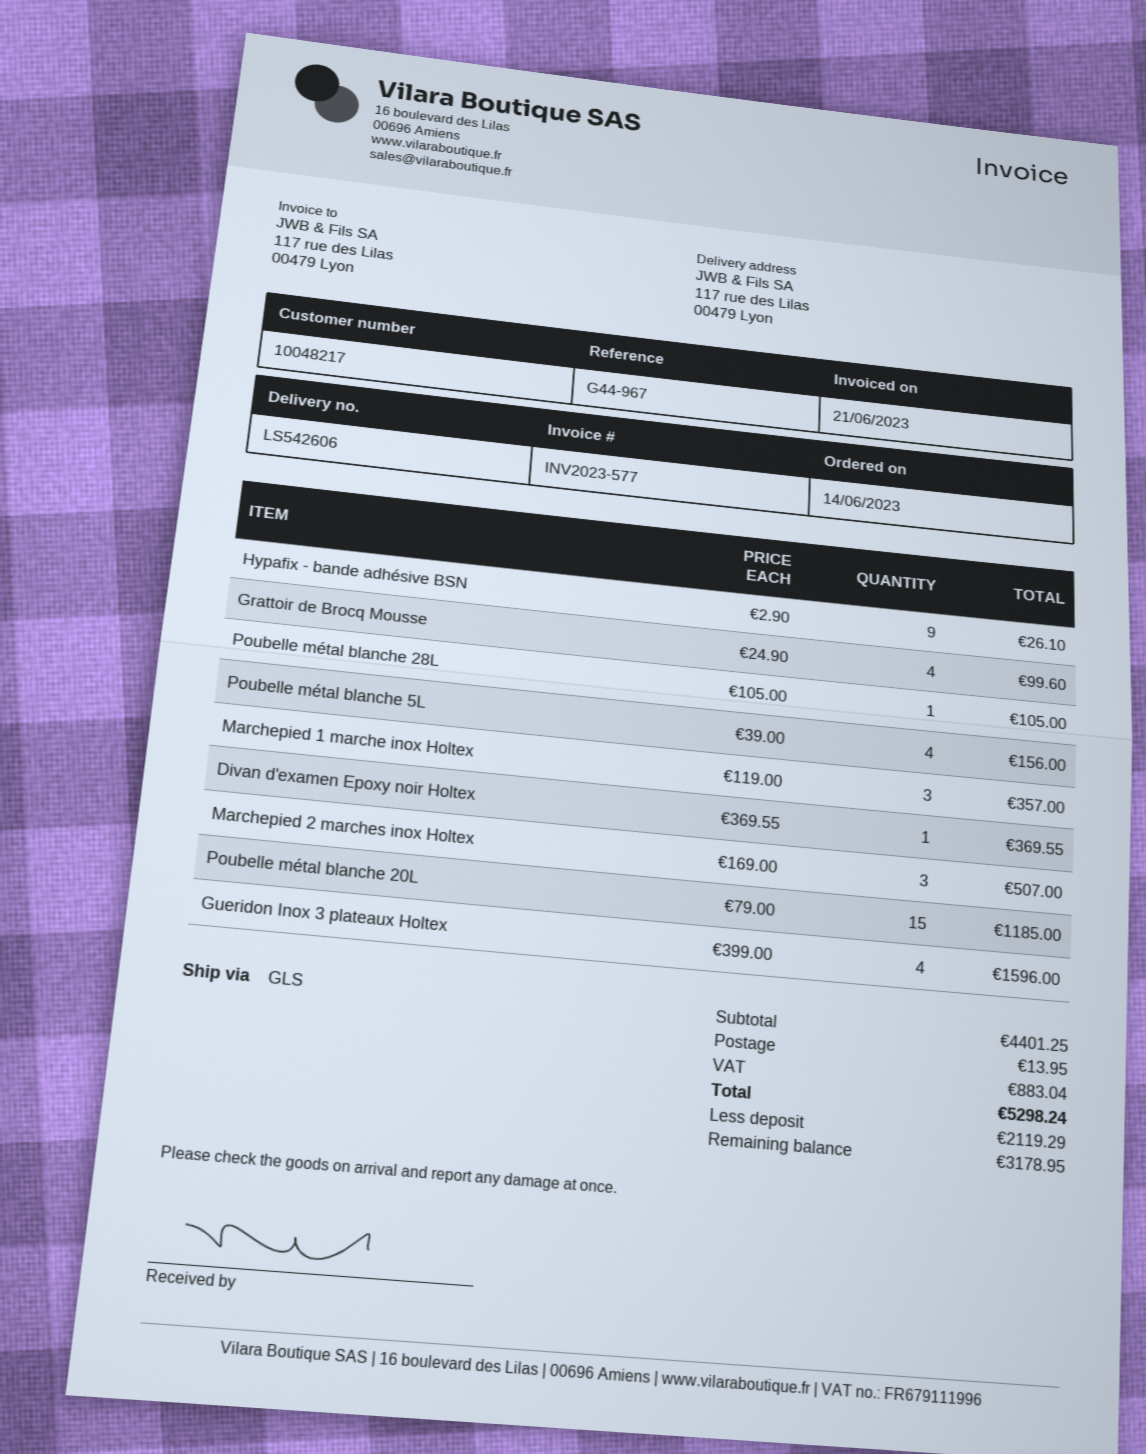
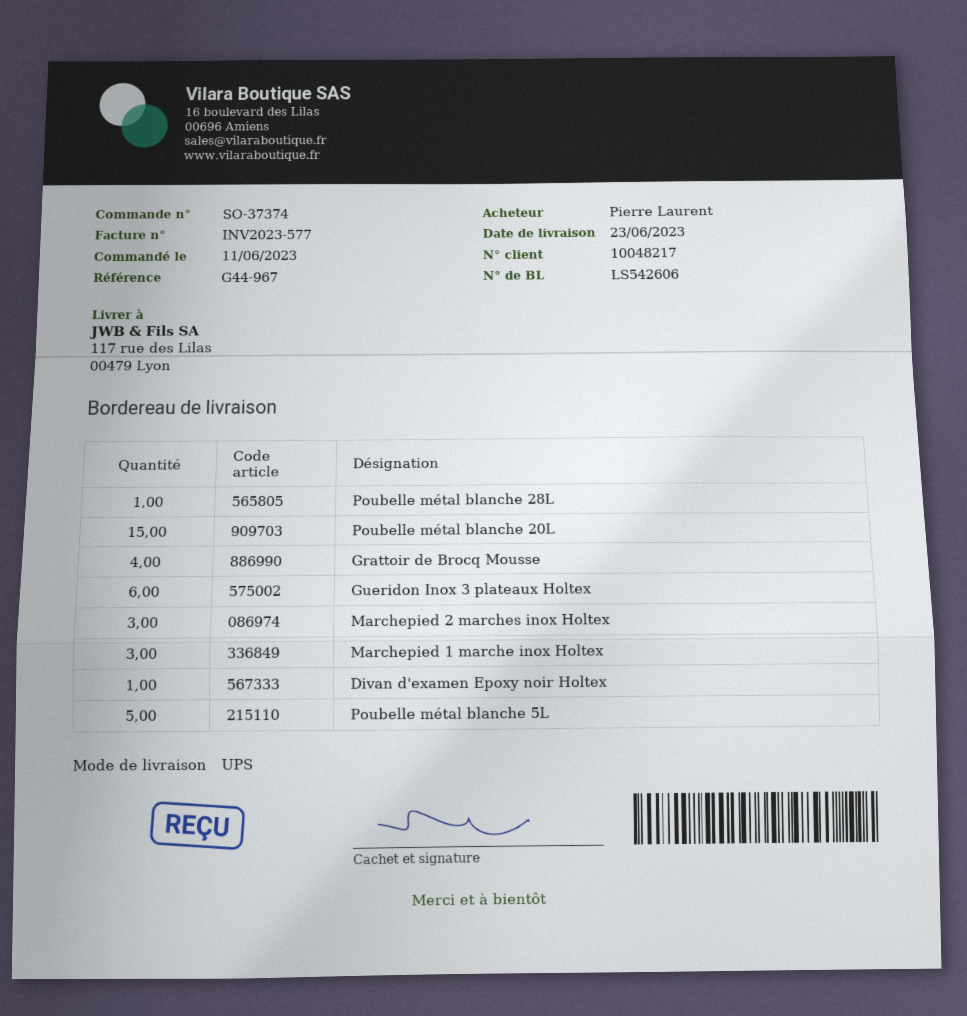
order date: 2023-06-14 -> 2023-06-11
shipping method: GLS -> UPS
Hypafix - bande adhésive BSN: 9 -> none
Poubelle métal blanche 5L: 4 -> 5
Gueridon Inox 3 plateaux Holtex: 4 -> 6

